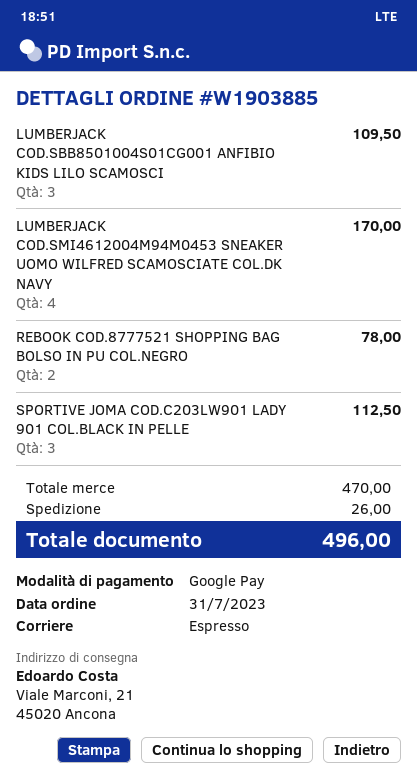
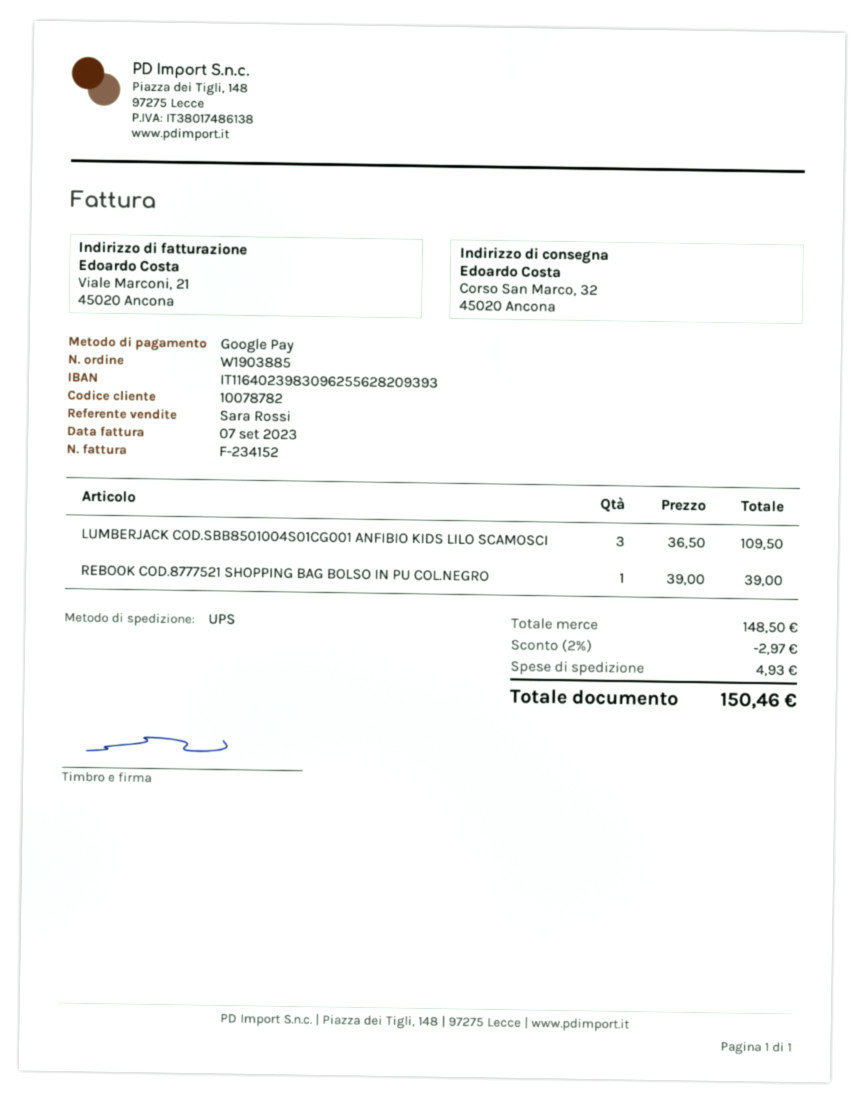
shipping method: express -> UPS
ship to: Viale Marconi, 21, 45020 Ancona -> Corso San Marco, 32, 45020 Ancona
LUMBERJACK COD.SMI4612004M94M0453 SNEAKER UOMO WILFRED SCAMOSCIATE COL.DK NAVY: 4 for 170.00 -> none
REBOOK COD.8777521 SHOPPING BAG BOLSO IN PU COL.NEGRO: 2 for 78.00 -> 1 for 39.00
SPORTIVE JOMA COD.C203LW901 LADY 901 COL.BLACK IN PELLE: 3 for 112.50 -> none
subtotal: 470.00 -> 148.50
discount: none -> 2% = 2.97
shipping: 26.00 -> 4.93
total: 496.00 -> 150.46

